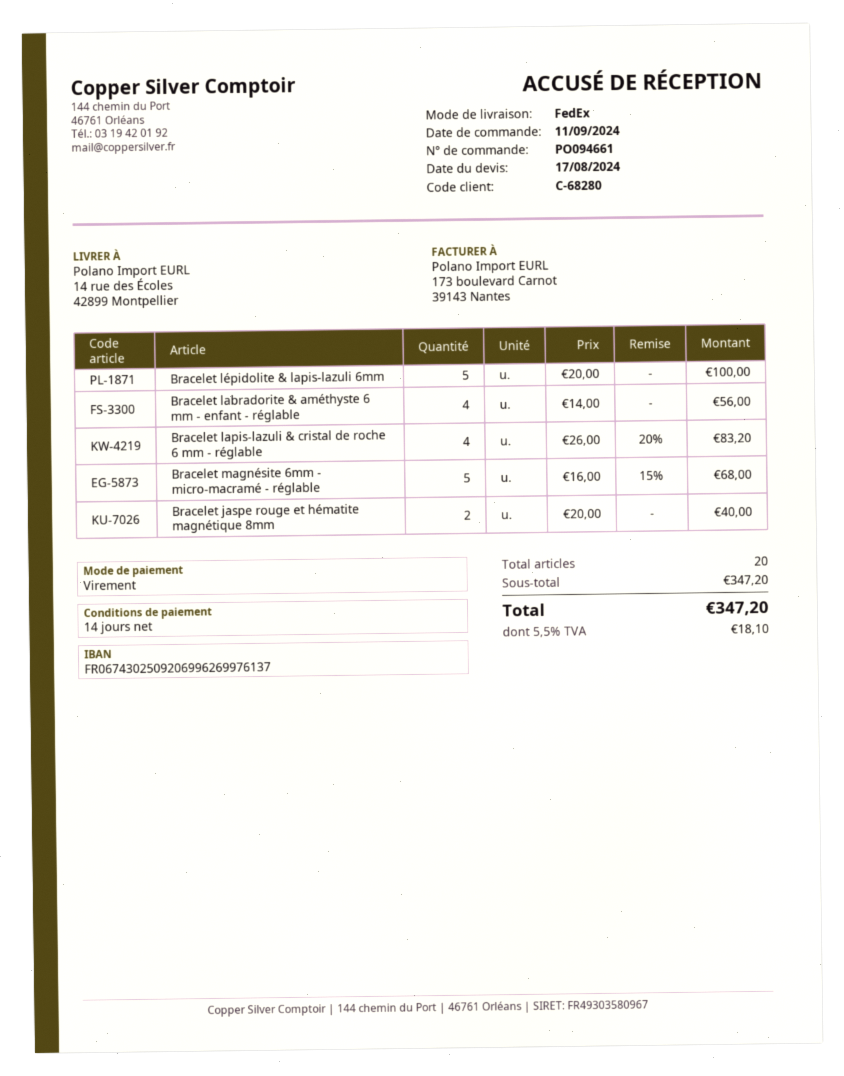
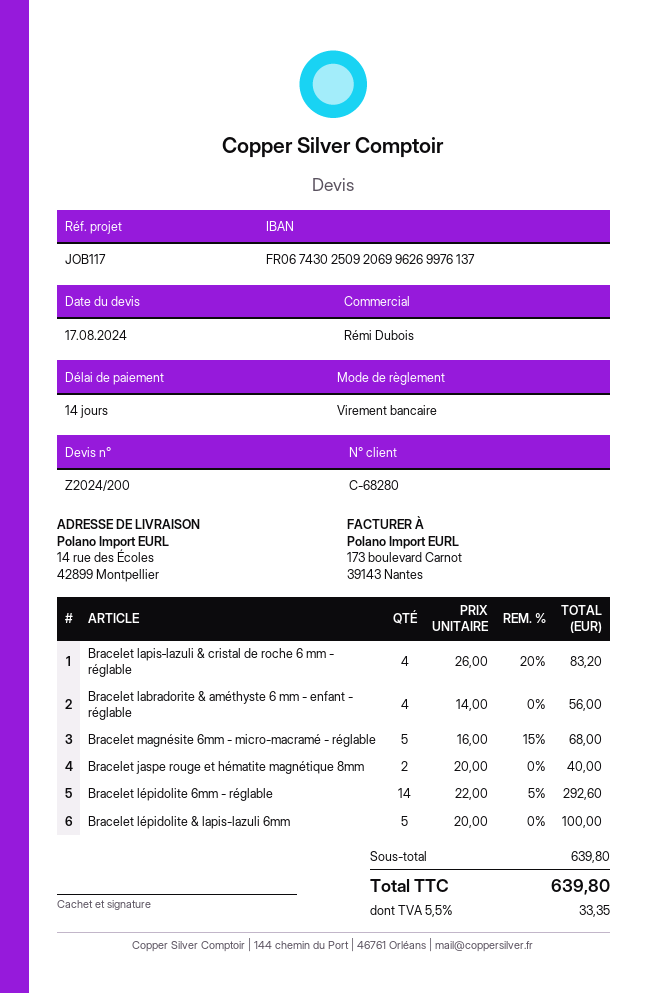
Bracelet lépidolite 6mm - réglable: none -> 14 x 22.00 - 5% = 292.60
subtotal: 347.20 -> 639.80
tax: 5.5% = 18.10 -> 5.5% = 33.35
total: 347.20 -> 639.80

